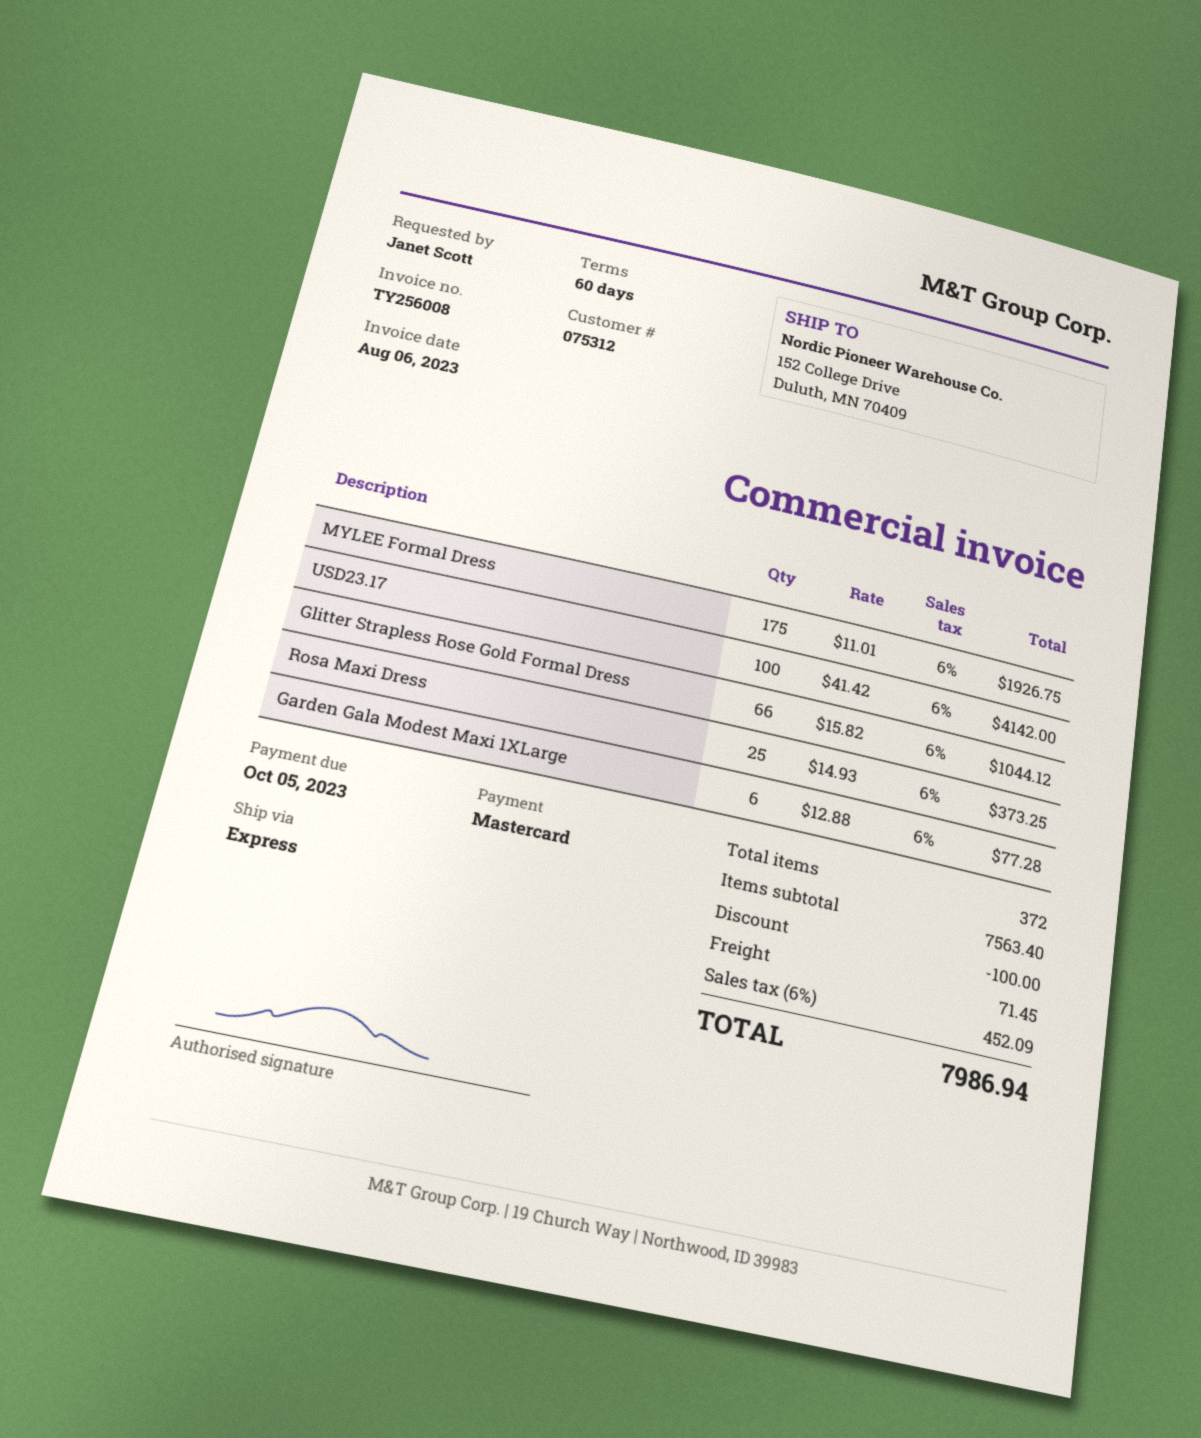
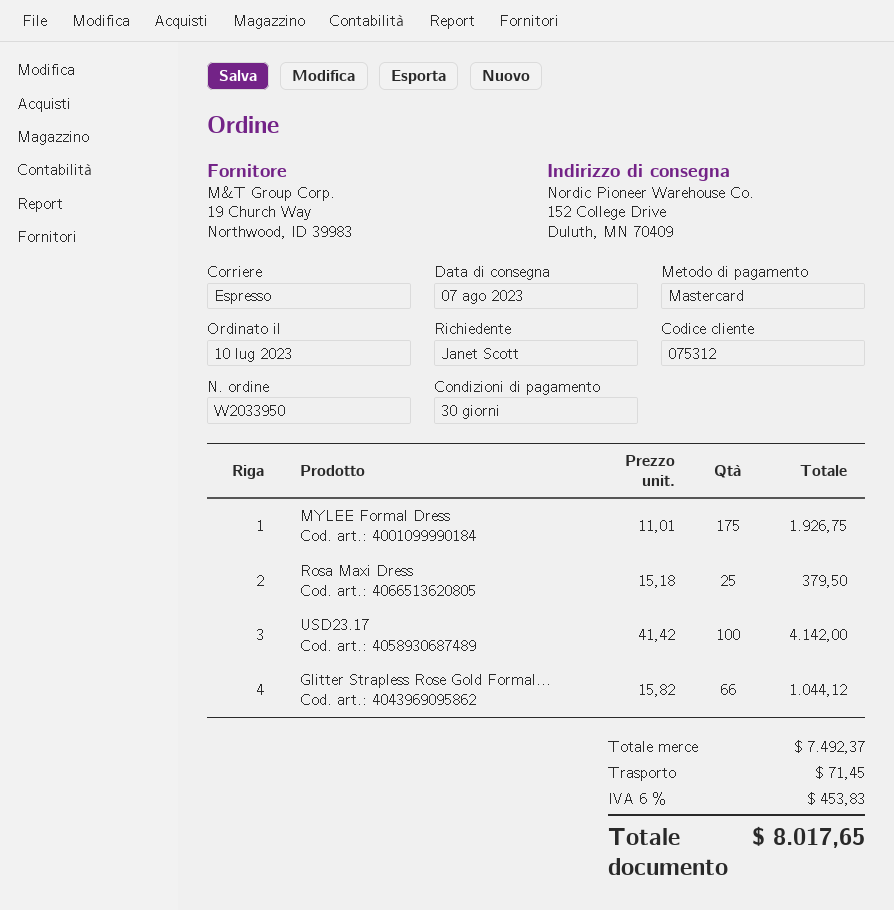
payment terms: 60 days -> 30 days
Rosa Maxi Dress: 25 x 14.93 = 373.25 -> 25 x 15.18 = 379.50
Garden Gala Modest Maxi 1XLarge: 6 x 12.88 = 77.28 -> none
subtotal: 7563.40 -> 7492.37
discount: 100.00 -> none
tax: 6% = 452.09 -> 6% = 453.83
total: 7986.94 -> 8017.65

